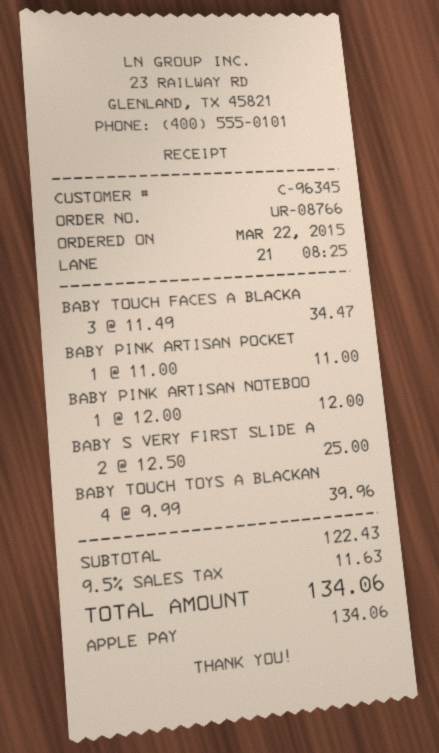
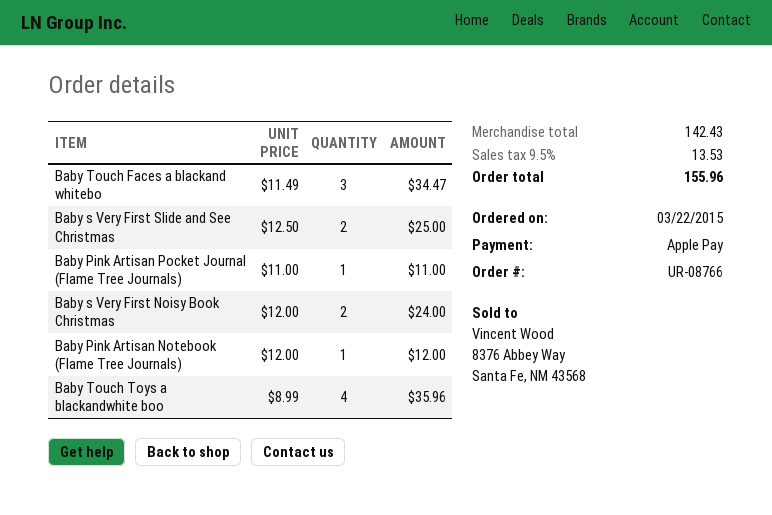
BABY TOUCH TOYS A BLACKAN: 4 x 9.99 = 39.96 -> 4 x 8.99 = 35.96
Baby s Very First Noisy Book Christmas: none -> 2 x 12.00 = 24.00
subtotal: 122.43 -> 142.43
tax: 9.5% = 11.63 -> 9.5% = 13.53
total: 134.06 -> 155.96

